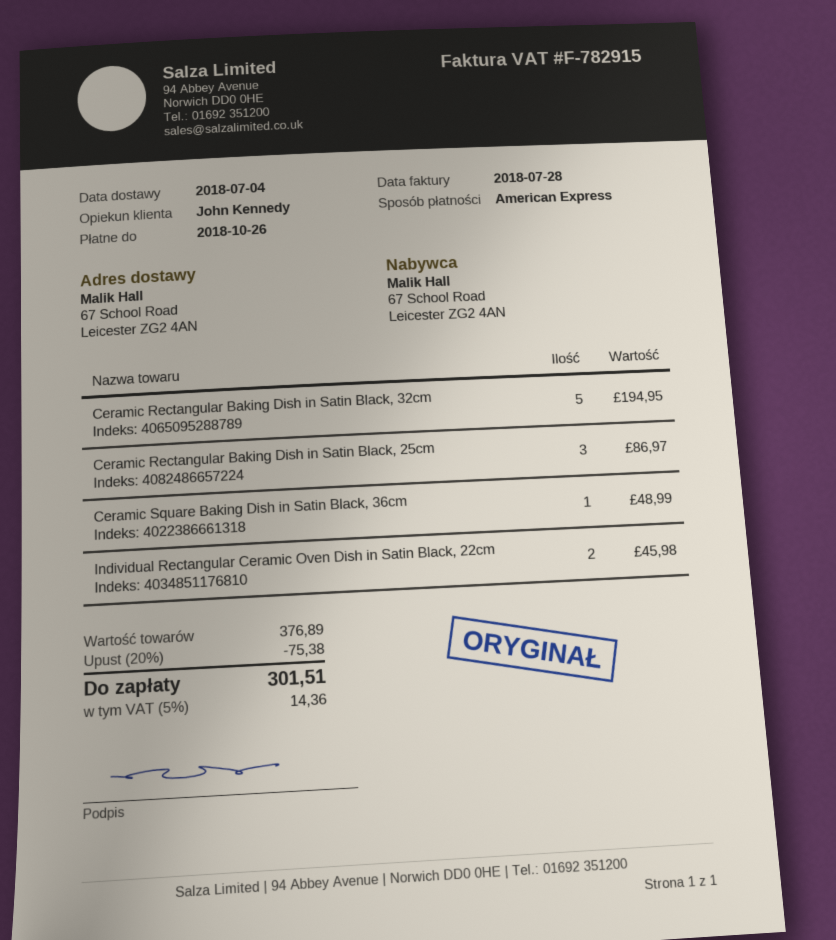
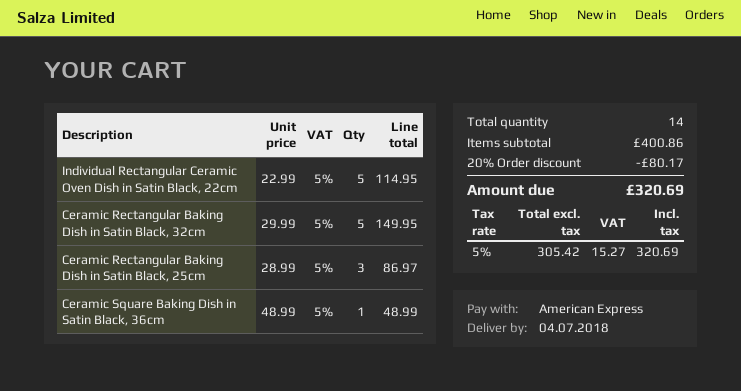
Ceramic Rectangular Baking Dish in Satin Black, 32cm: 5 for 194.95 -> 5 for 149.95
Individual Rectangular Ceramic Oven Dish in Satin Black, 22cm: 2 for 45.98 -> 5 for 114.95
subtotal: 376.89 -> 400.86
discount: 20% = 75.38 -> 20% = 80.17
tax: 5% = 14.36 -> 5% = 15.27
total: 301.51 -> 320.69

